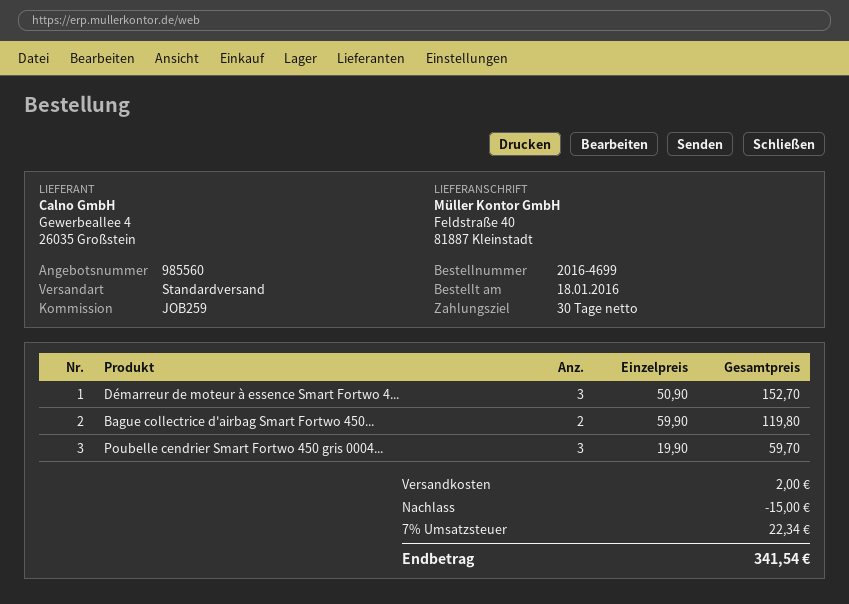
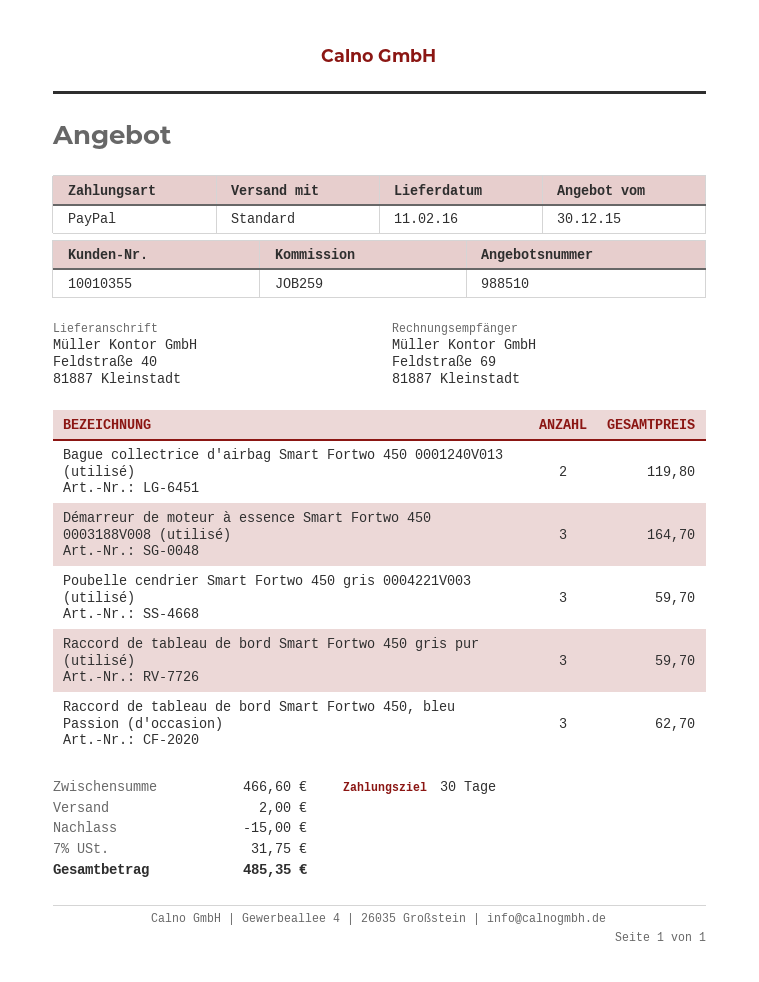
quote number: 985560 -> 988510
Démarreur de moteur à essence Smart Fortwo 4...: 3 for 152.70 -> 3 for 164.70
Raccord de tableau de bord Smart Fortwo 450 gris pur (utilisé): none -> 3 for 59.70
Raccord de tableau de bord Smart Fortwo 450, bleu Passion (d'occasion): none -> 3 for 62.70
tax: 7% = 22.34 -> 7% = 31.75
total: 341.54 -> 485.35

